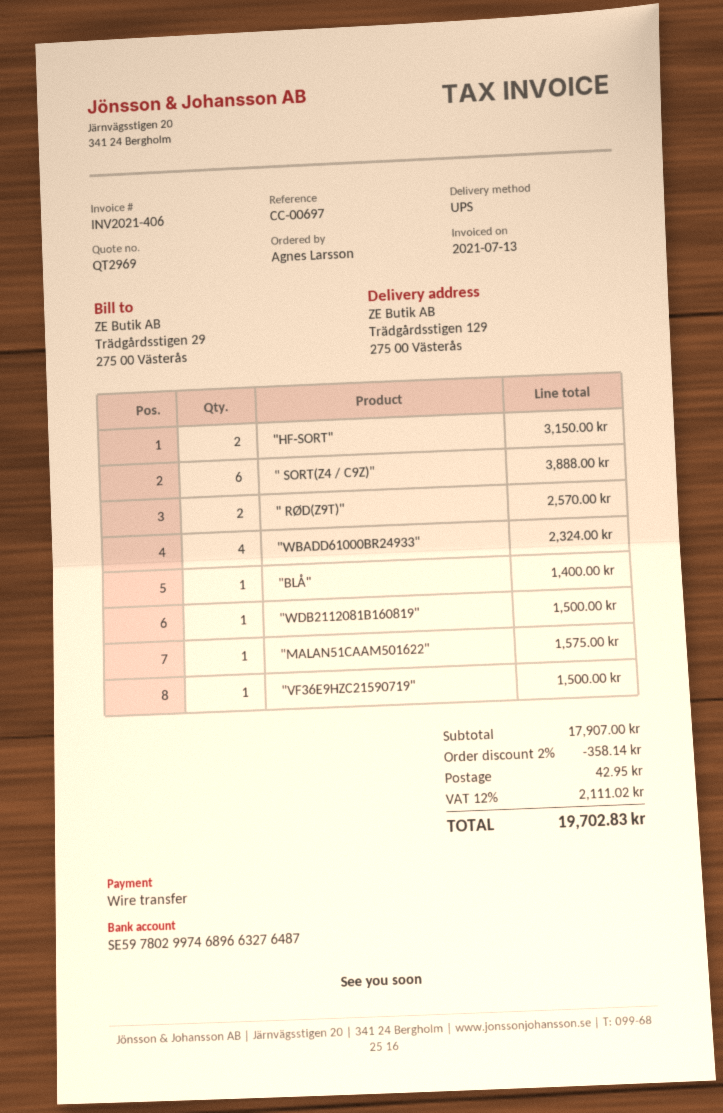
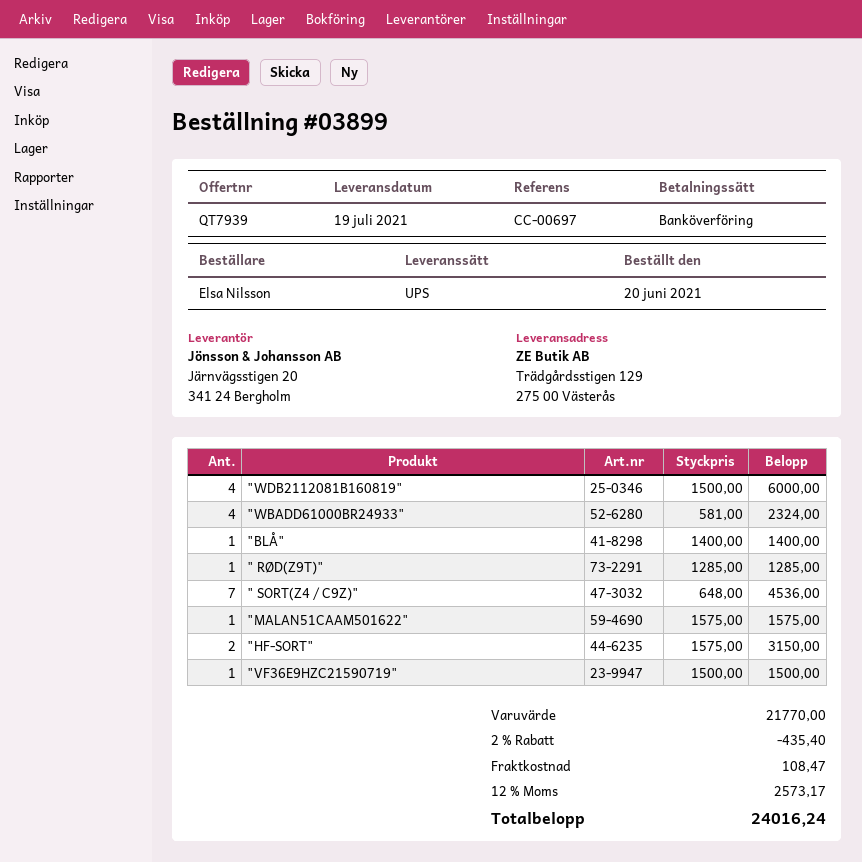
quote number: QT2969 -> QT7939
ordered by: Agnes Larsson -> Elsa Nilsson
" SORT(Z4 / C9Z)": 6 for 3888.00 -> 7 for 4536.00
" RØD(Z9T)": 2 for 2570.00 -> 1 for 1285.00
"WDB2112081B160819": 1 for 1500.00 -> 4 for 6000.00
subtotal: 17907.00 -> 21770.00
discount: 2% = 358.14 -> 2% = 435.40
shipping: 42.95 -> 108.47
tax: 12% = 2111.02 -> 12% = 2573.17
total: 19702.83 -> 24016.24

